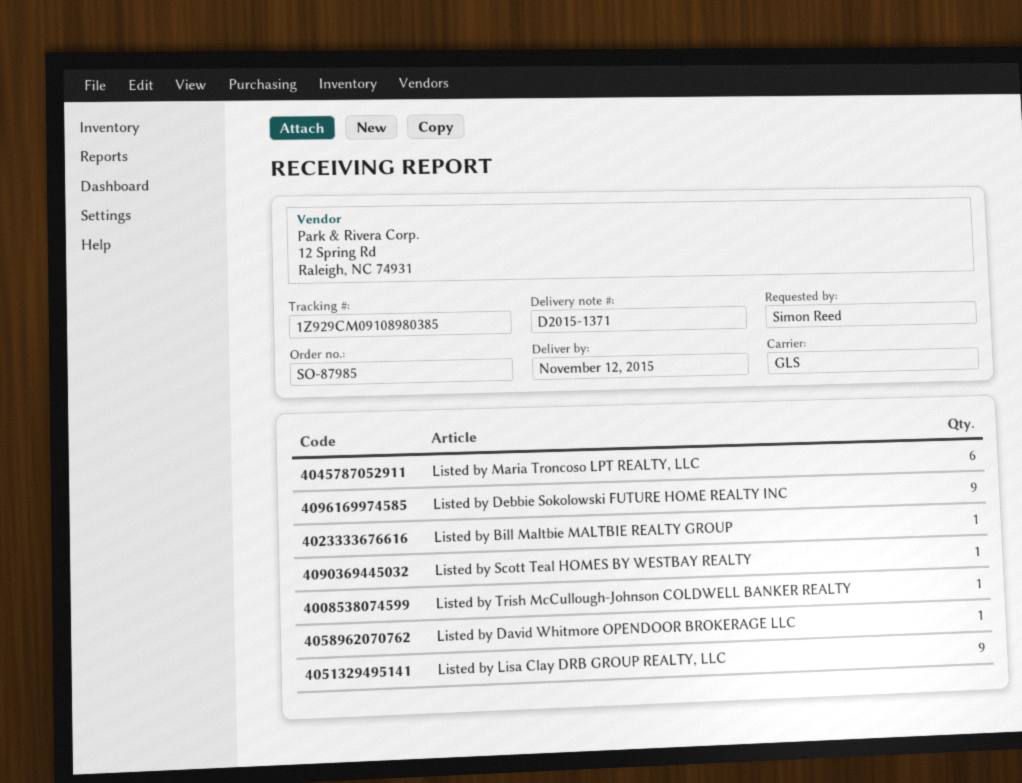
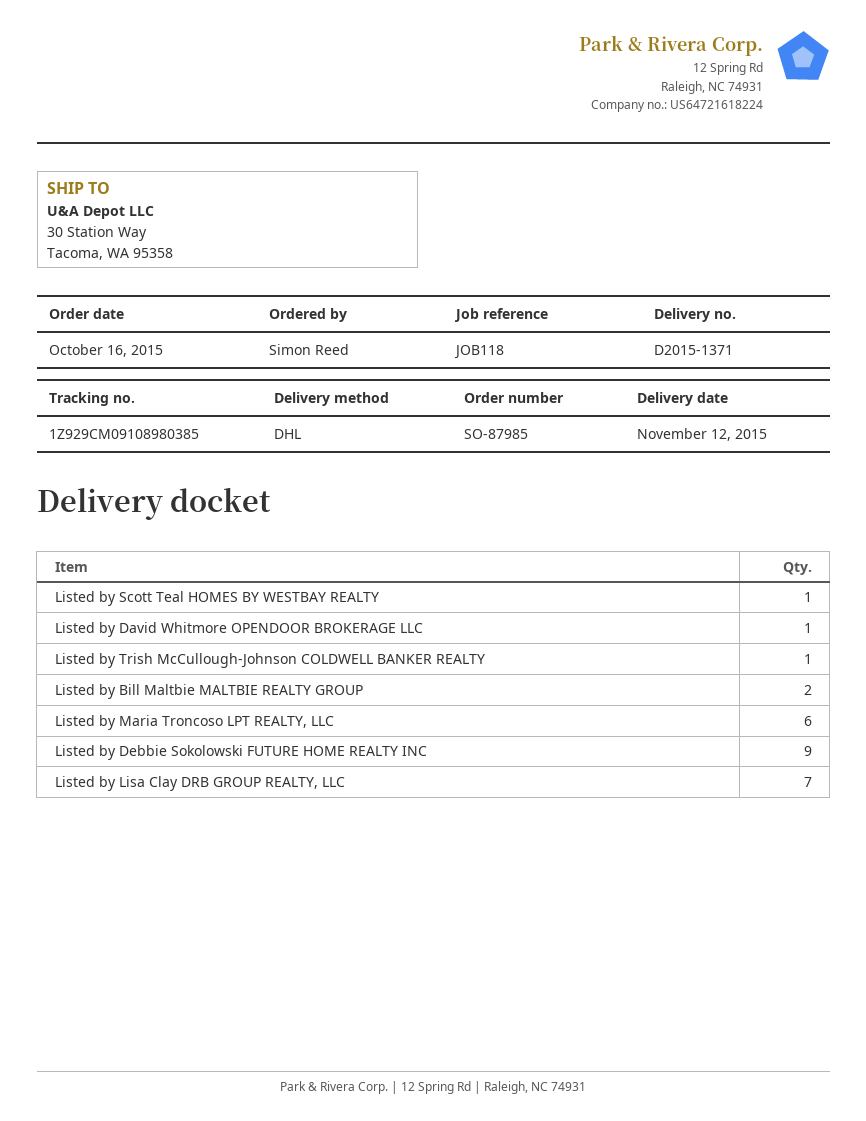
shipping method: GLS -> DHL
Listed by Bill Maltbie MALTBIE REALTY GROUP: 1 -> 2
Listed by Lisa Clay DRB GROUP REALTY, LLC: 9 -> 7

